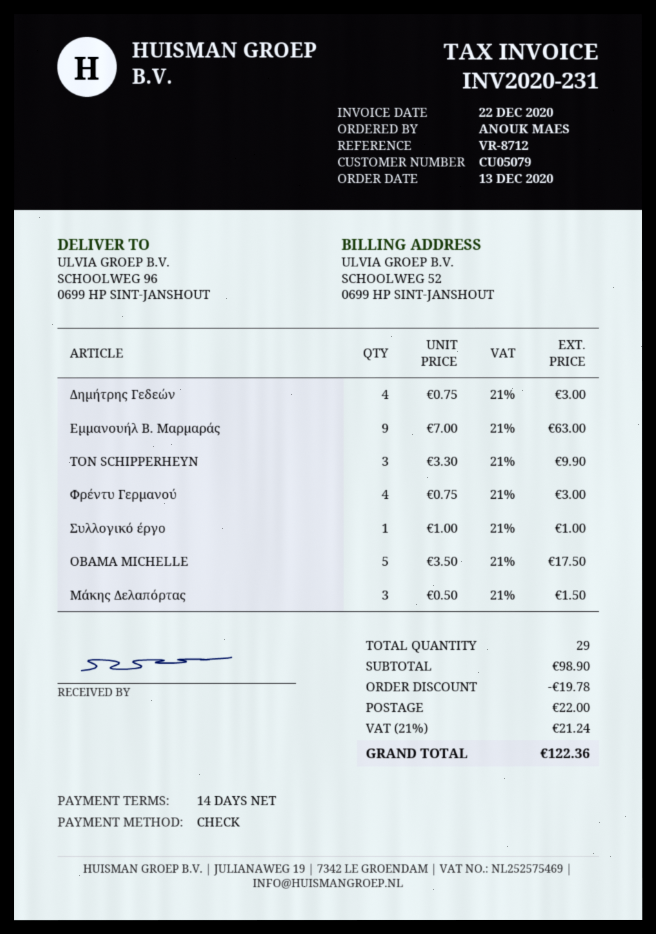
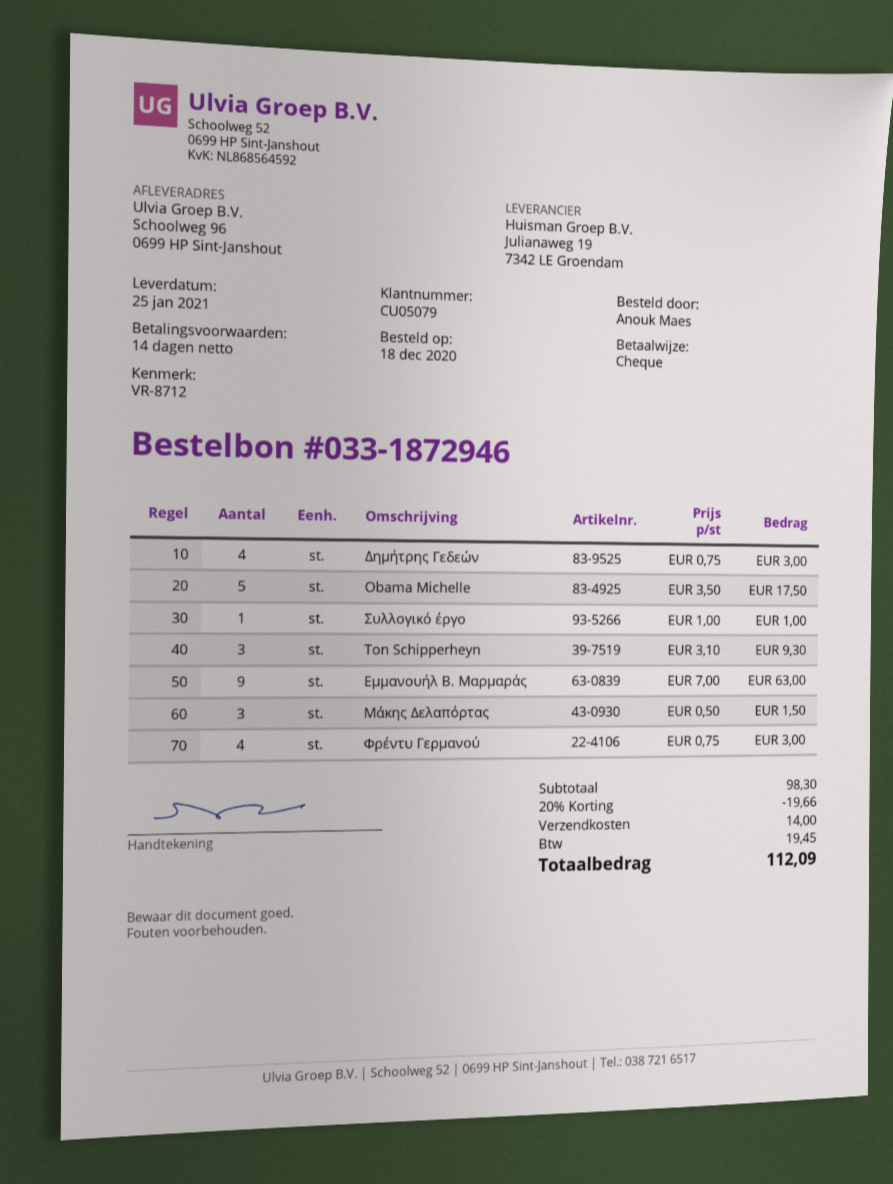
order date: 2020-12-13 -> 2020-12-18
TON SCHIPPERHEYN: 3 x 3.30 = 9.90 -> 3 x 3.10 = 9.30
subtotal: 98.90 -> 98.30
discount: 19.78 -> 19.66
shipping: 22.00 -> 14.00
tax: 21.24 -> 19.45
total: 122.36 -> 112.09

